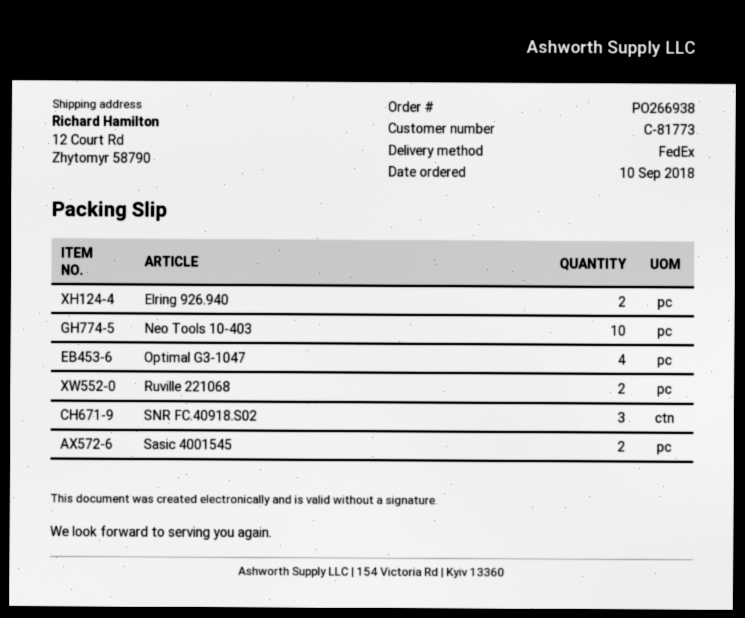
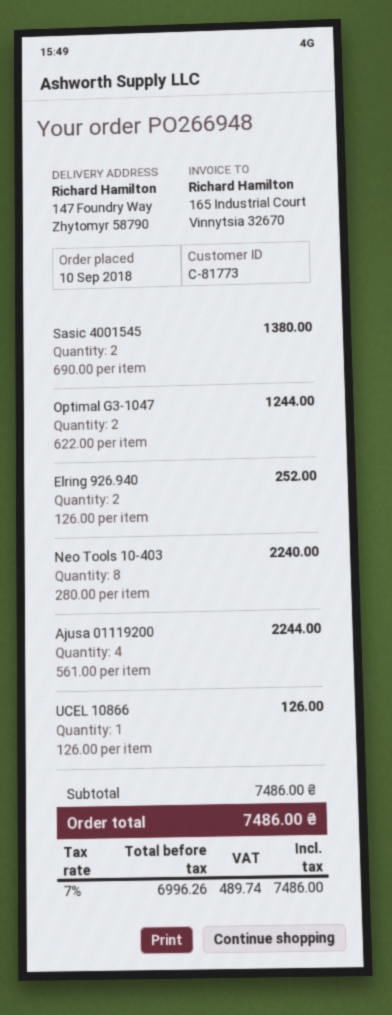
order number: PO266938 -> PO266948
ship to: 12 Court Rd, Zhytomyr 58790 -> 147 Foundry Way, Zhytomyr 58790
Neo Tools 10-403: 10 -> 8
Optimal G3-1047: 4 -> 2
Ruville 221068: 2 -> none
SNR FC.40918.S02: 3 -> none
Ajusa 01119200: none -> 4
UCEL 10866: none -> 1

